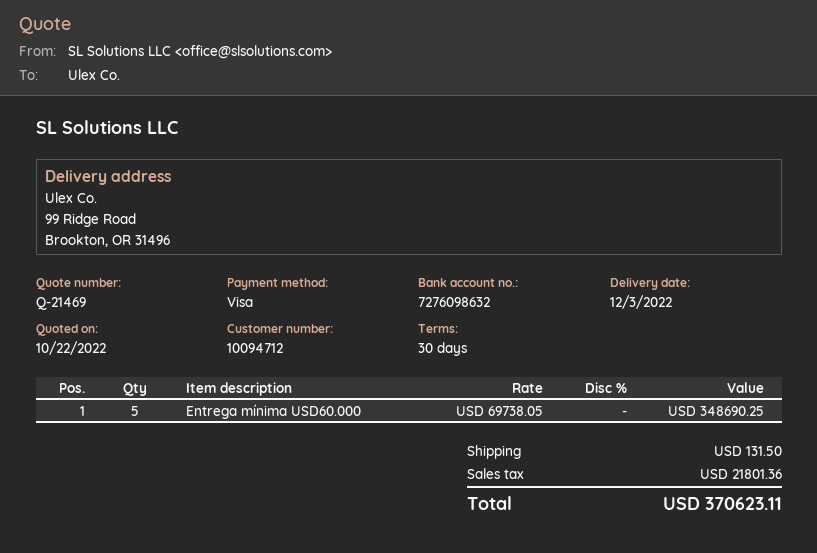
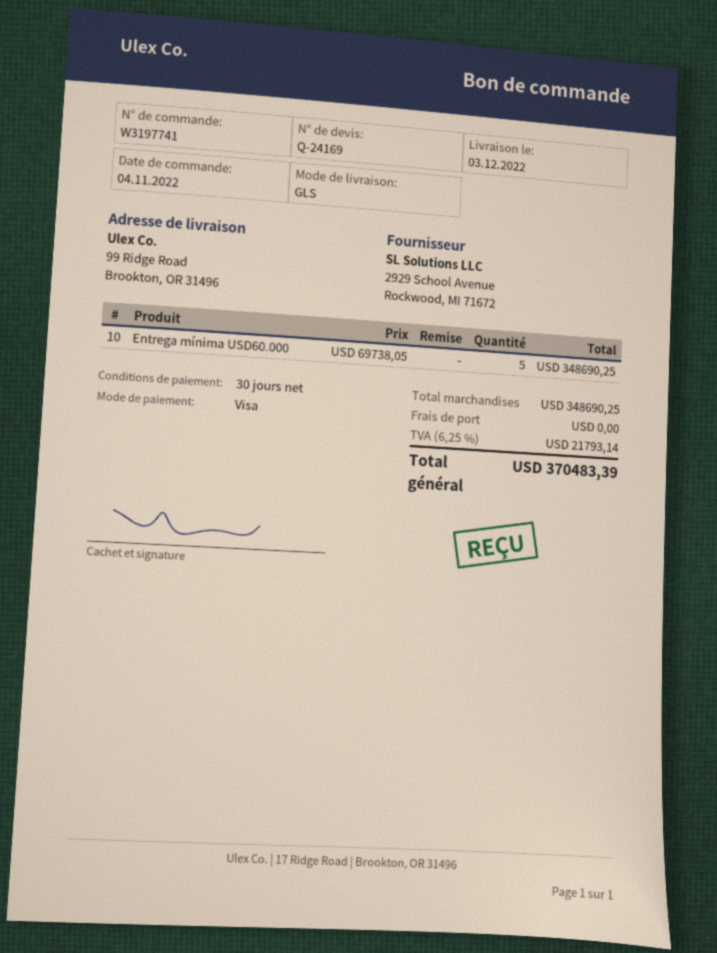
quote number: Q-21469 -> Q-24169
shipping: 131.50 -> 0.00
tax: 21801.36 -> 21793.14
total: 370623.11 -> 370483.39

